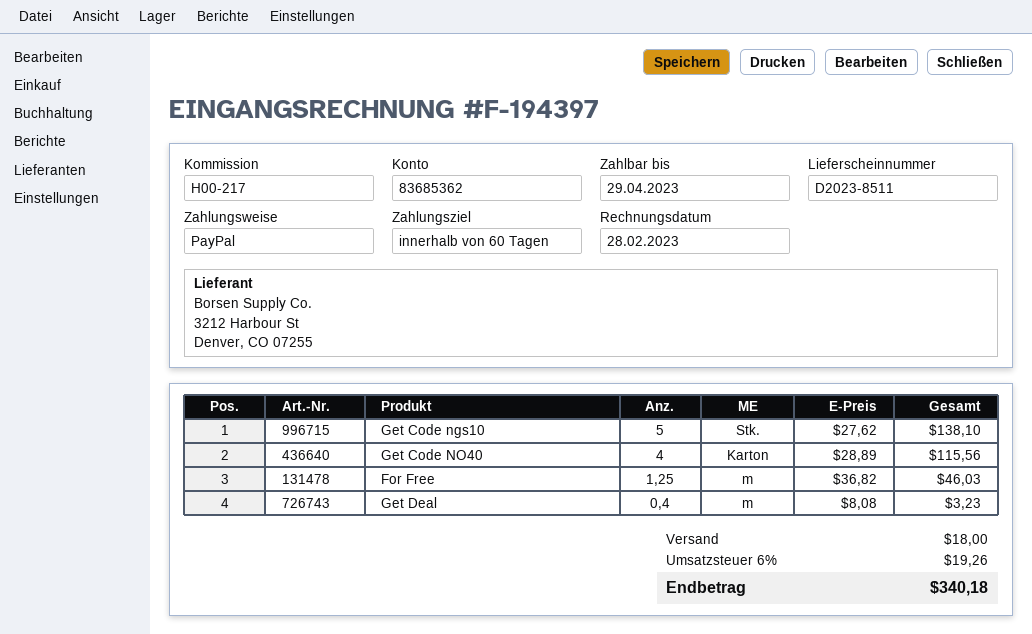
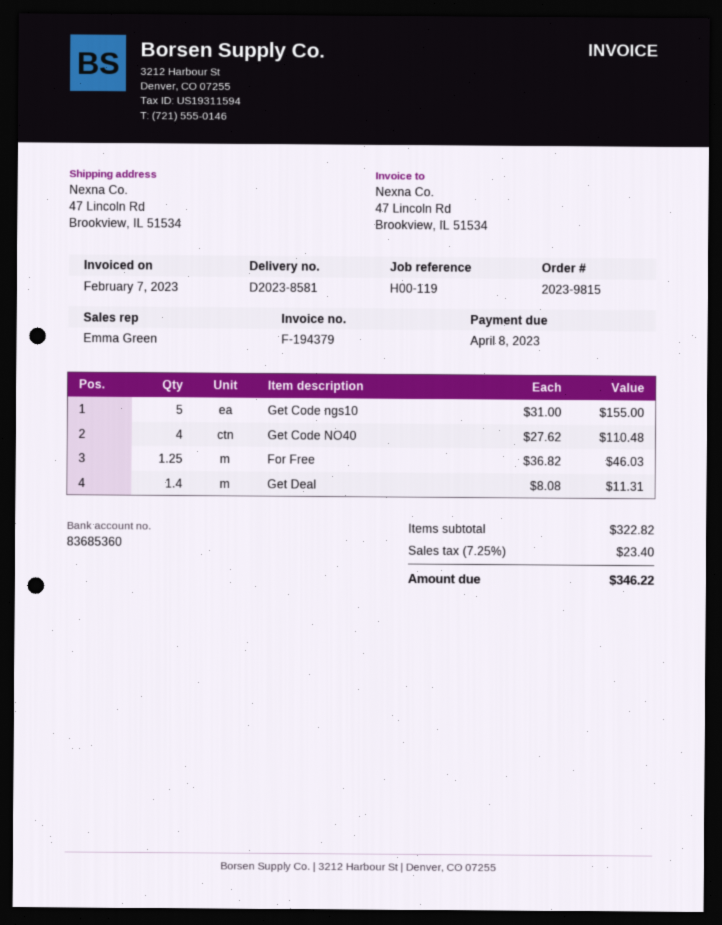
delivery note number: D2023-8511 -> D2023-8581
invoice number: F-194397 -> F-194379
invoice date: 2023-02-28 -> 2023-02-07
due date: 2023-04-29 -> 2023-04-08
reference: H00-217 -> H00-119
bank account: 83685362 -> 83685360
Get Code ngs10: 5 x 27.62 = 138.10 -> 5 x 31.00 = 155.00
Get Code NO40: 4 x 28.89 = 115.56 -> 4 x 27.62 = 110.48
Get Deal: 0.4 x 8.08 = 3.23 -> 1.4 x 8.08 = 11.31
shipping: 18.00 -> none
tax: 6% = 19.26 -> 7.25% = 23.40
total: 340.18 -> 346.22

